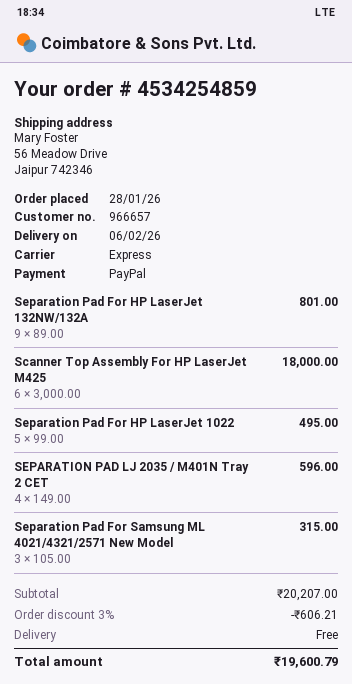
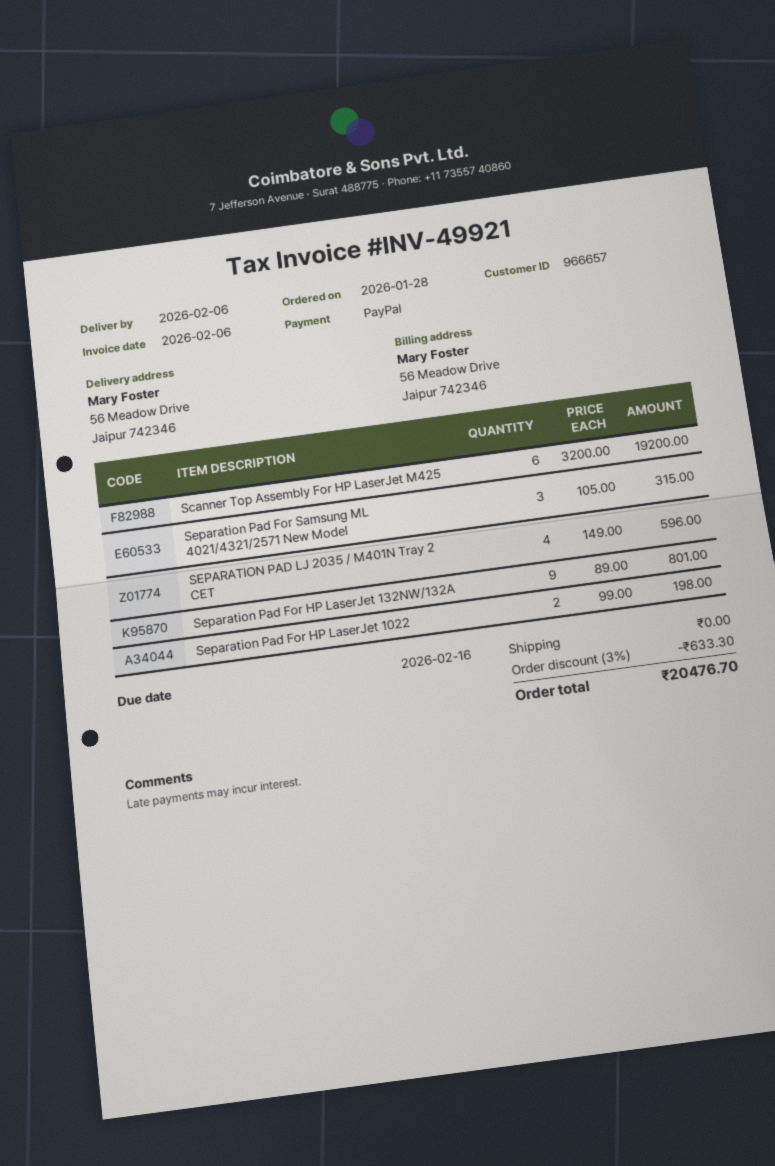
Scanner Top Assembly For HP LaserJet M425: 6 x 3000.00 = 18000.00 -> 6 x 3200.00 = 19200.00
Separation Pad For HP LaserJet 1022: 5 x 99.00 = 495.00 -> 2 x 99.00 = 198.00
discount: 3% = 606.21 -> 3% = 633.30
total: 19600.79 -> 20476.70

